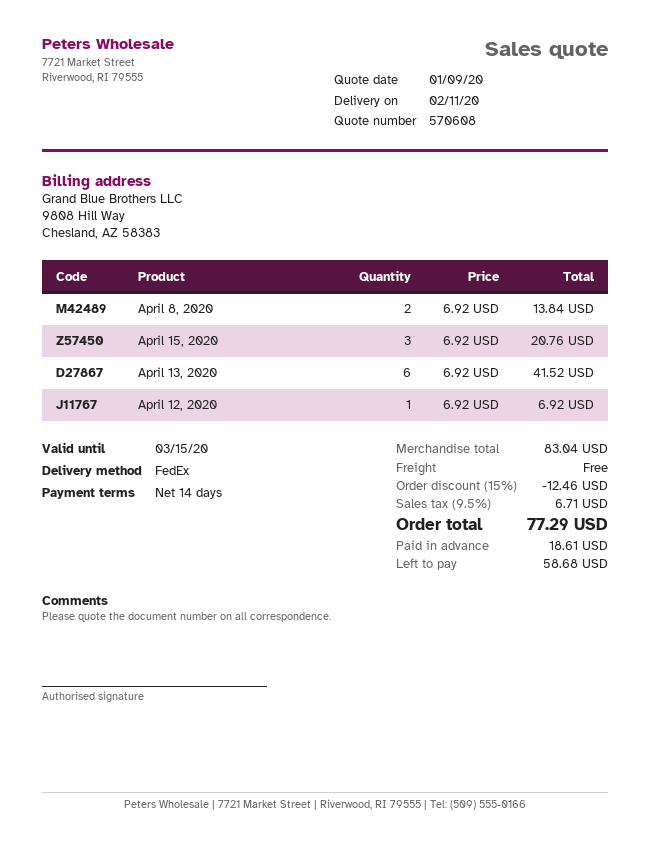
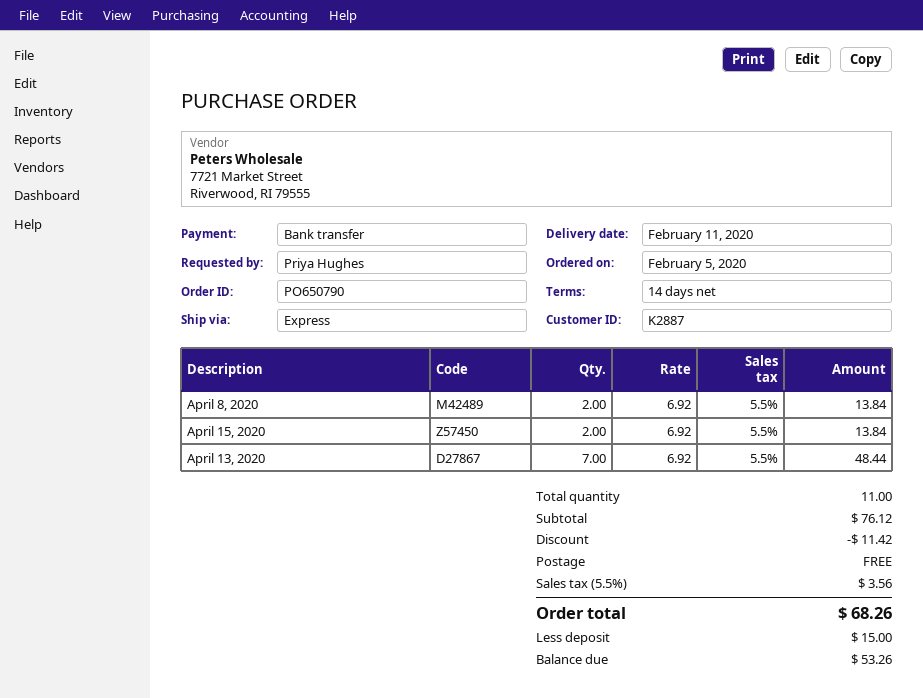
shipping method: FedEx -> express
April 15, 2020: 3 x 6.92 = 20.76 -> 2 x 6.92 = 13.84
April 13, 2020: 6 x 6.92 = 41.52 -> 7 x 6.92 = 48.44
April 12, 2020: 1 x 6.92 = 6.92 -> none
subtotal: 83.04 -> 76.12
discount: 12.46 -> 11.42
tax: 9.5% = 6.71 -> 5.5% = 3.56
total: 77.29 -> 68.26
deposit: 18.61 -> 15.00
balance: 58.68 -> 53.26

